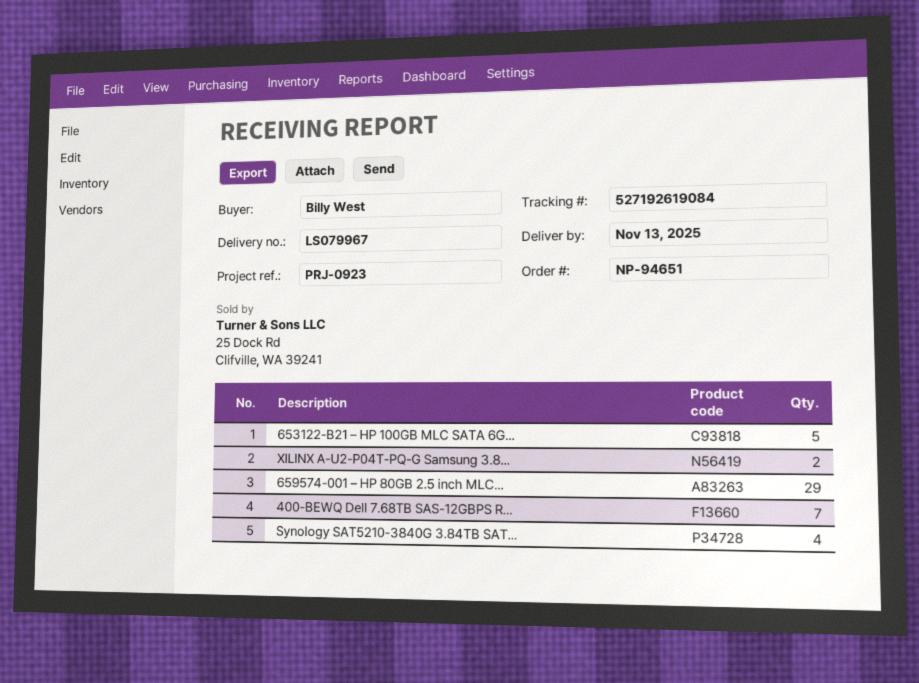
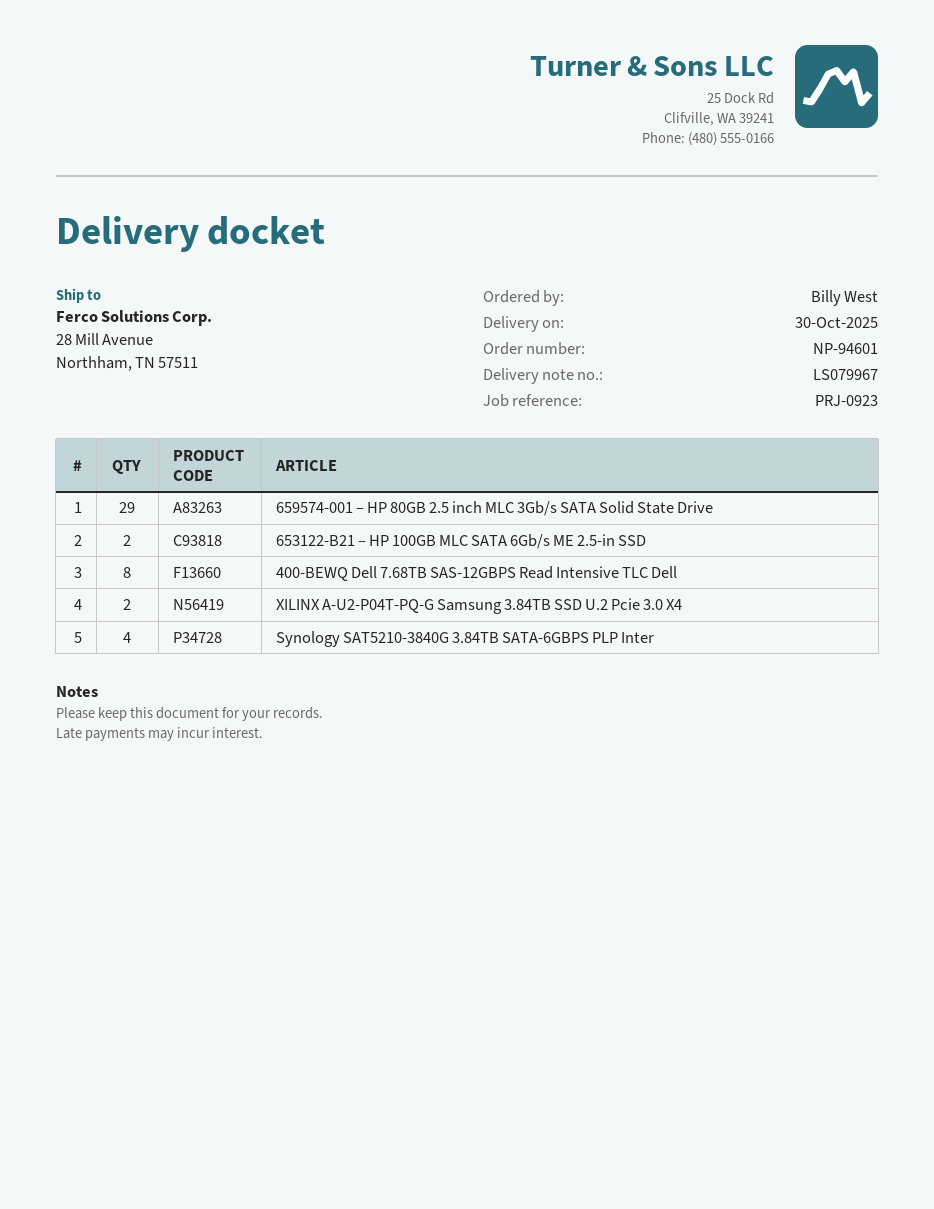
order number: NP-94651 -> NP-94601
delivery date: 2025-11-13 -> 2025-10-30
653122-B21 – HP 100GB MLC SATA 6G...: 5 -> 2
400-BEWQ Dell 7.68TB SAS-12GBPS R...: 7 -> 8

